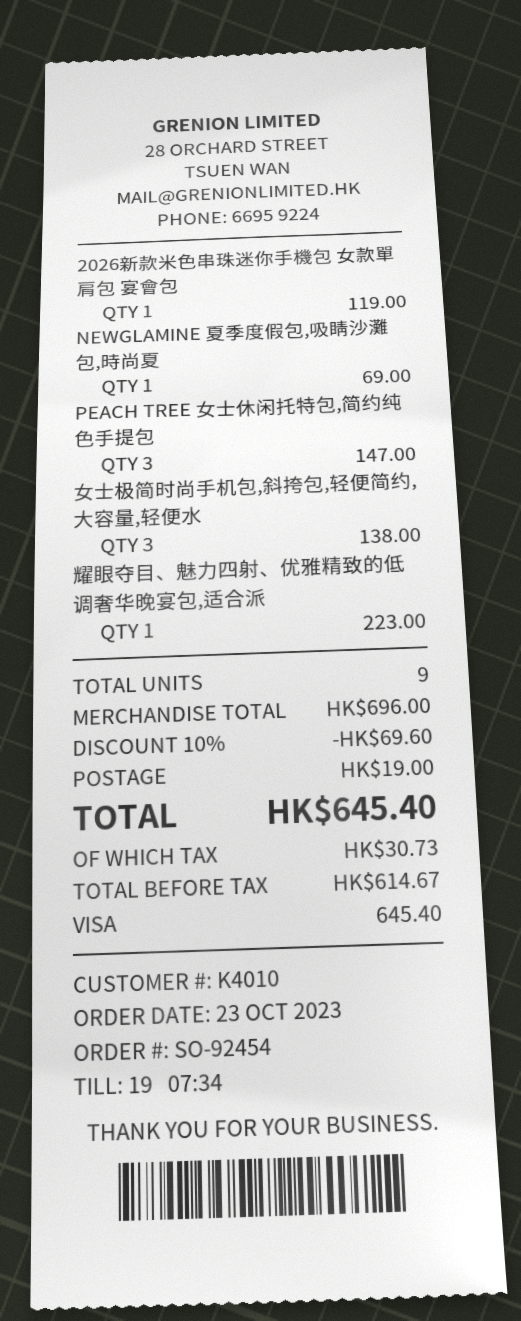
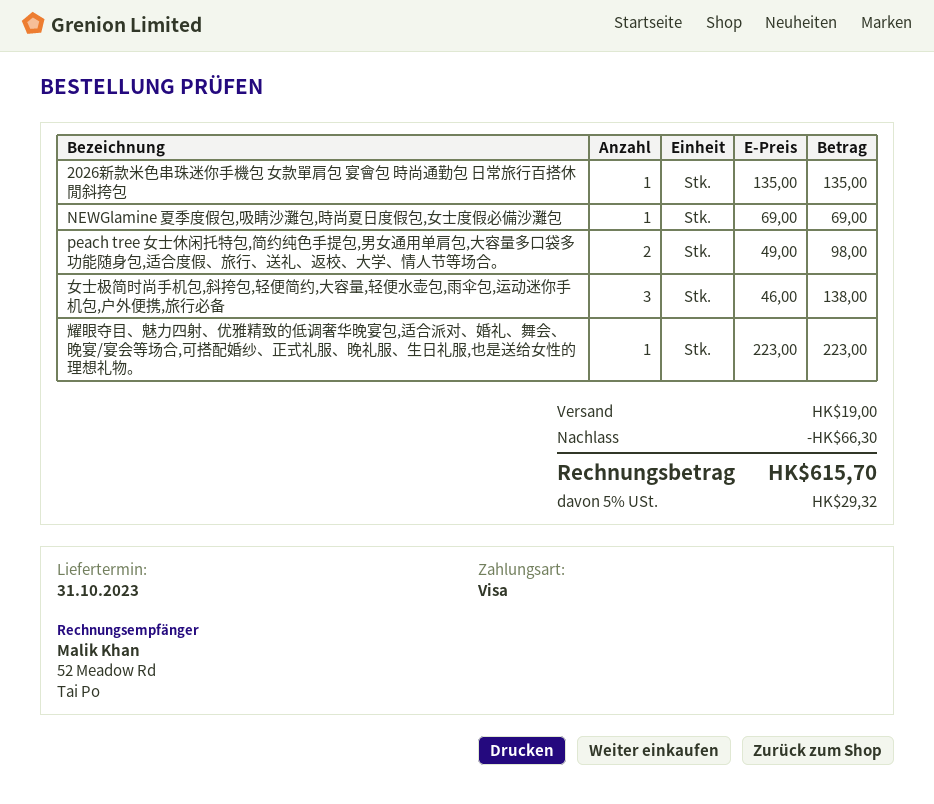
2026新款米色串珠迷你手機包 女款單肩包 宴會包: 1 for 119.00 -> 1 for 135.00
PEACH TREE 女士休闲托特包,简约纯色手提包: 3 for 147.00 -> 2 for 98.00
discount: 69.60 -> 66.30
tax: 30.73 -> 29.32
total: 645.40 -> 615.70

